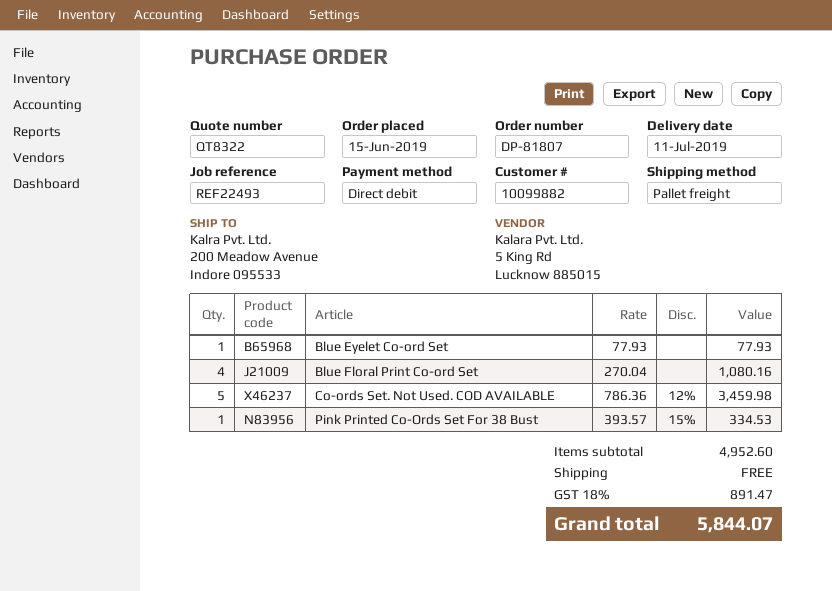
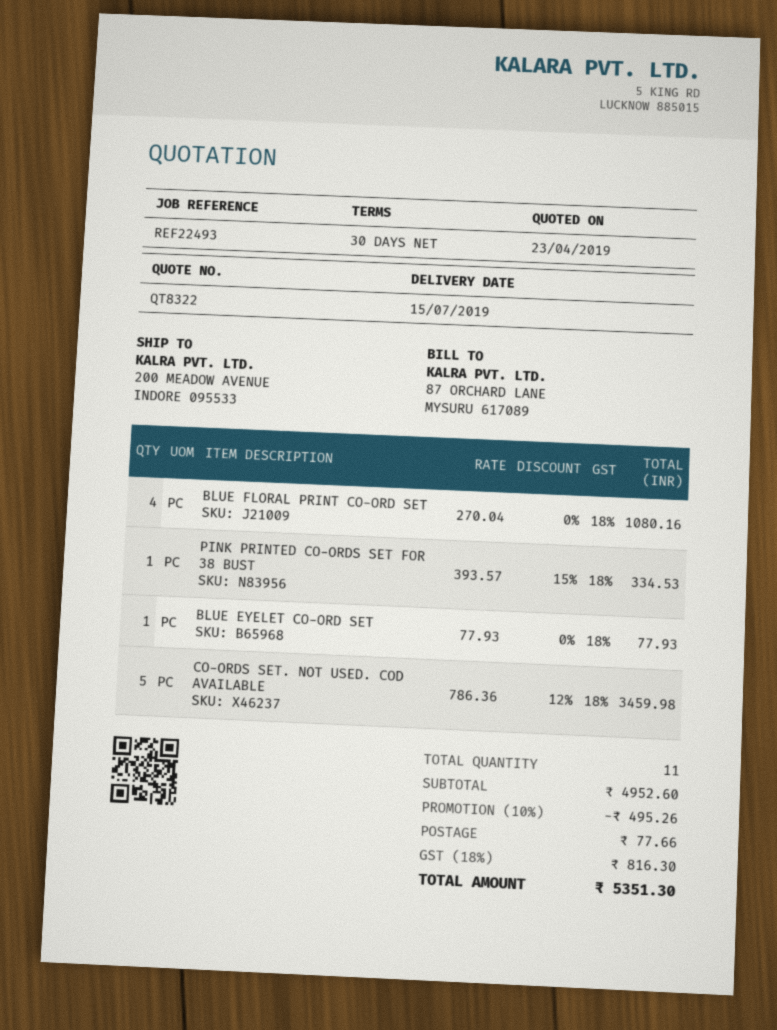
delivery date: 2019-07-11 -> 2019-07-15
discount: none -> 10% = 495.26
shipping: 0.00 -> 77.66
tax: 18% = 891.47 -> 18% = 816.30
total: 5844.07 -> 5351.30

